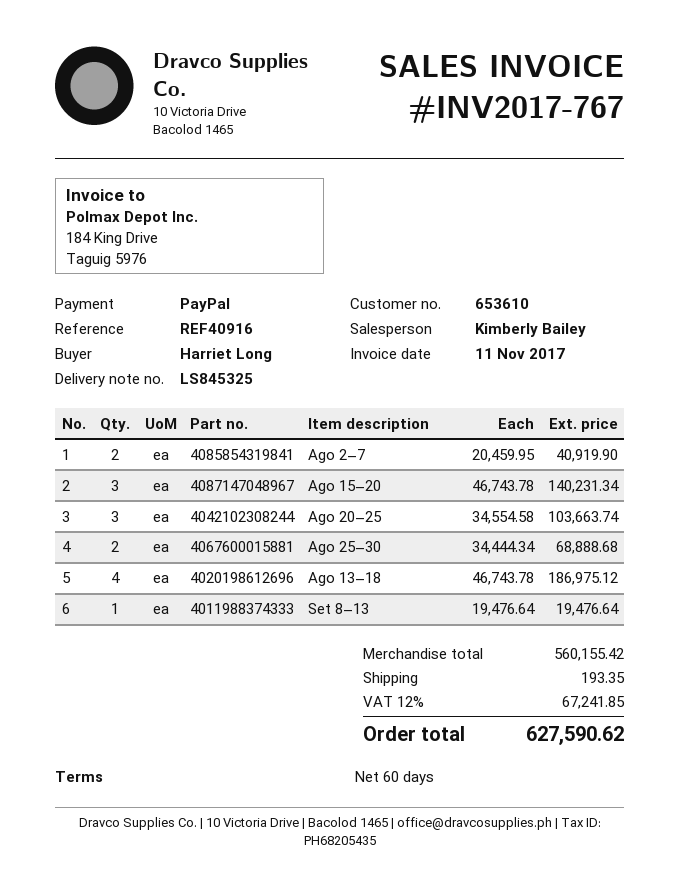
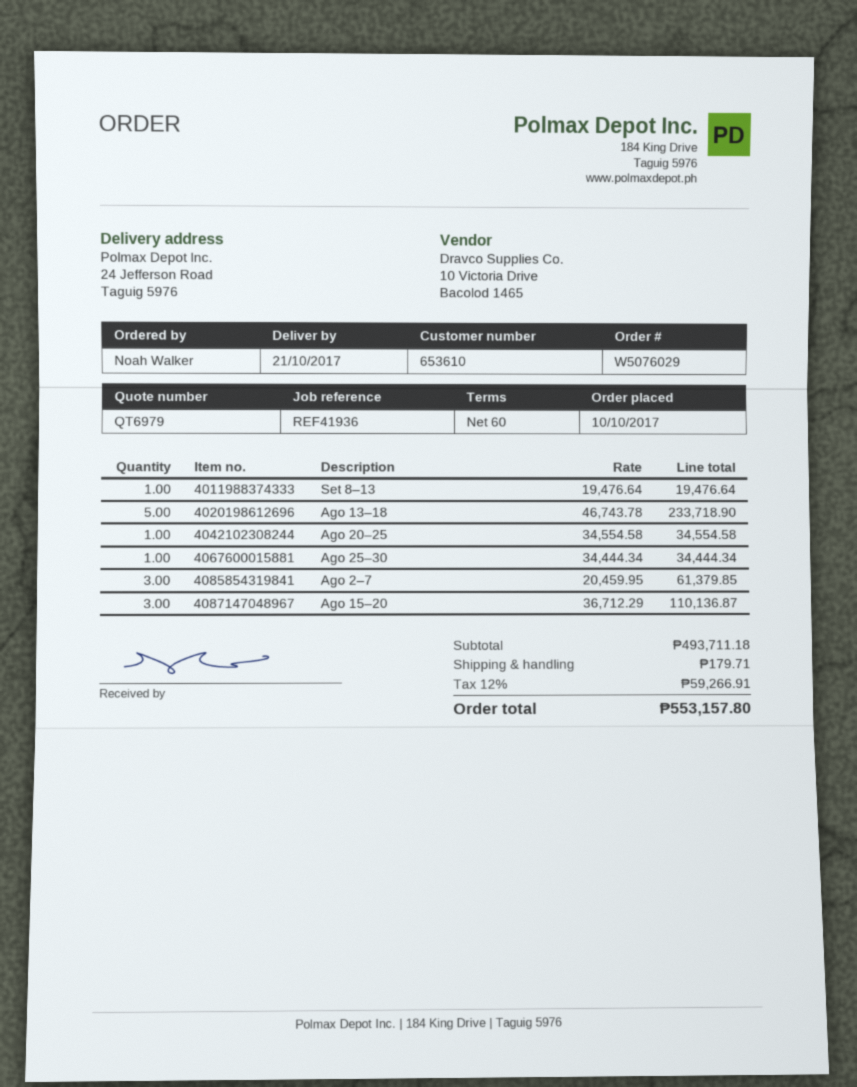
reference: REF40916 -> REF41936
ordered by: Harriet Long -> Noah Walker
Ago 2–7: 2 x 20459.95 = 40919.90 -> 3 x 20459.95 = 61379.85
Ago 15–20: 3 x 46743.78 = 140231.34 -> 3 x 36712.29 = 110136.87
Ago 20–25: 3 x 34554.58 = 103663.74 -> 1 x 34554.58 = 34554.58
Ago 25–30: 2 x 34444.34 = 68888.68 -> 1 x 34444.34 = 34444.34
Ago 13–18: 4 x 46743.78 = 186975.12 -> 5 x 46743.78 = 233718.90
subtotal: 560155.42 -> 493711.18
shipping: 193.35 -> 179.71
tax: 12% = 67241.85 -> 12% = 59266.91
total: 627590.62 -> 553157.80

